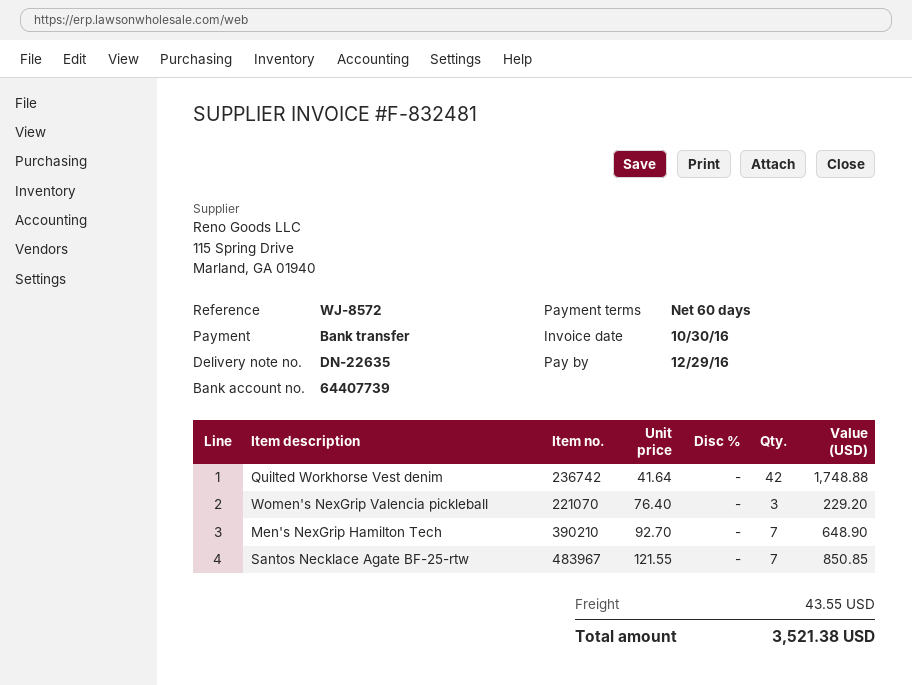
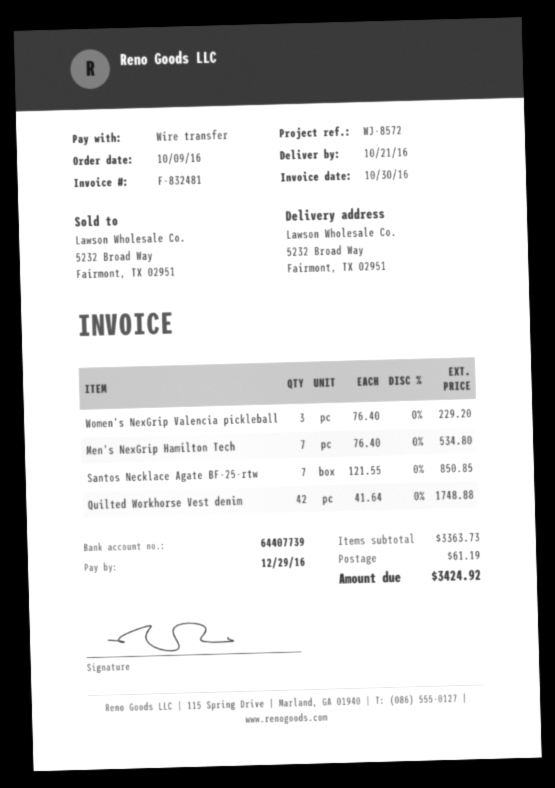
Men's NexGrip Hamilton Tech: 7 x 92.70 = 648.90 -> 7 x 76.40 = 534.80
shipping: 43.55 -> 61.19
total: 3521.38 -> 3424.92

